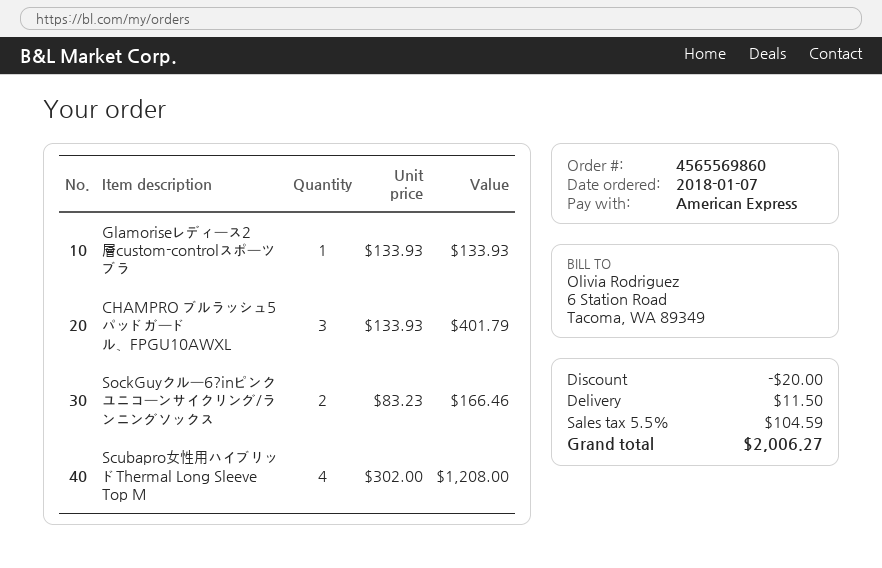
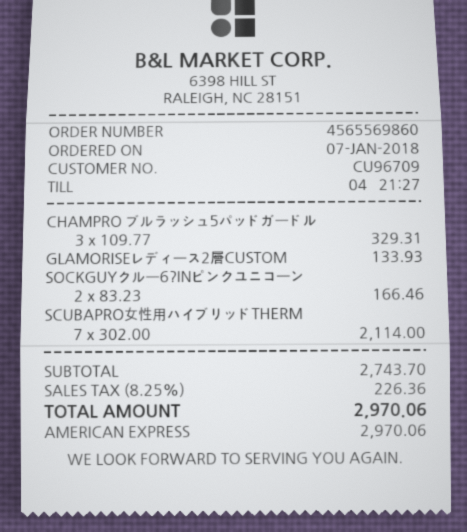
CHAMPRO ブルラッシュ5パッドガードル、FPGU10AWXL: 3 x 133.93 = 401.79 -> 3 x 109.77 = 329.31
Scubapro女性用ハイブリッドThermal Long Sleeve Top M: 4 x 302.00 = 1208.00 -> 7 x 302.00 = 2114.00
discount: 20.00 -> none
shipping: 11.50 -> none
tax: 5.5% = 104.59 -> 8.25% = 226.36
total: 2006.27 -> 2970.06

